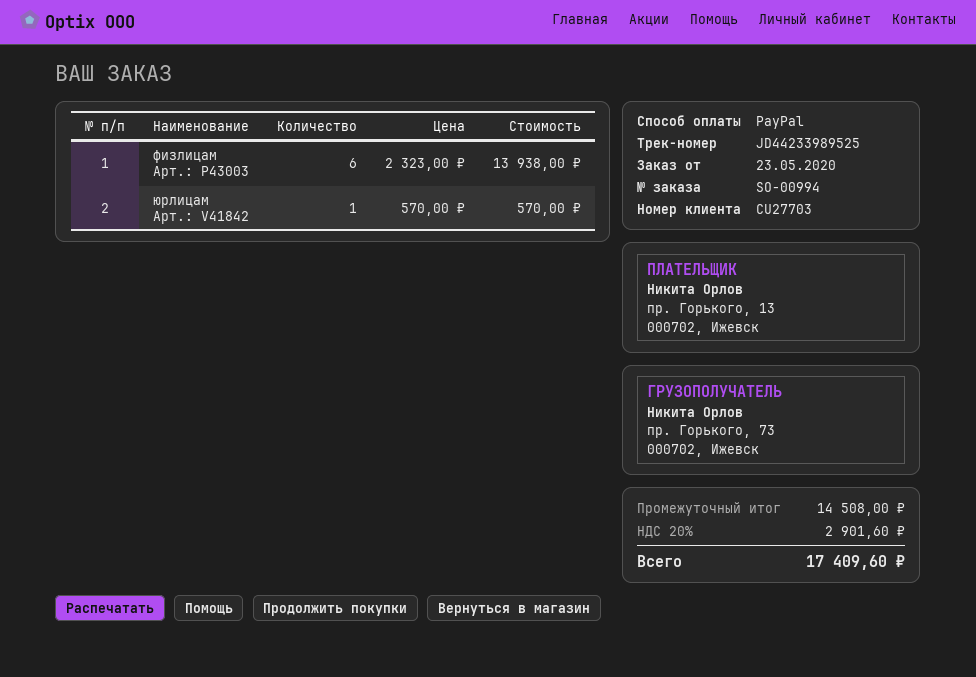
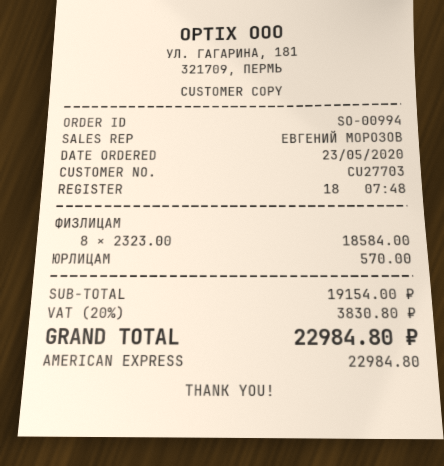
payment method: PayPal -> American Express
физлицам: 6 x 2323.00 = 13938.00 -> 8 x 2323.00 = 18584.00
subtotal: 14508.00 -> 19154.00
tax: 20% = 2901.60 -> 20% = 3830.80
total: 17409.60 -> 22984.80

